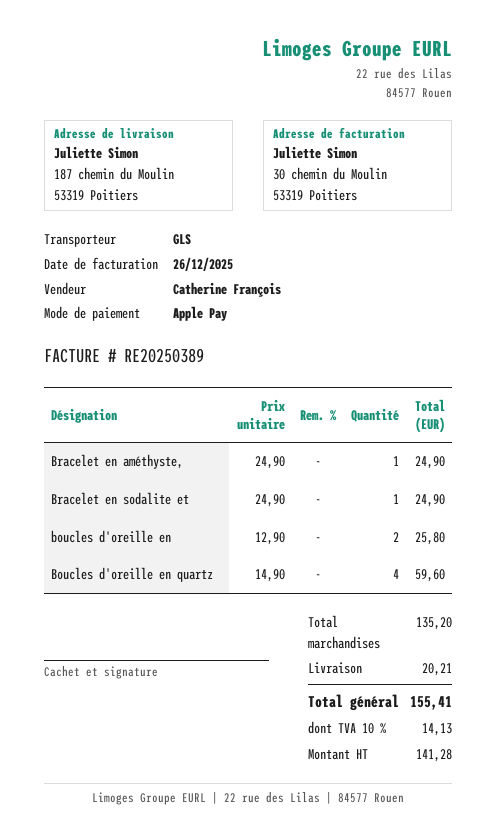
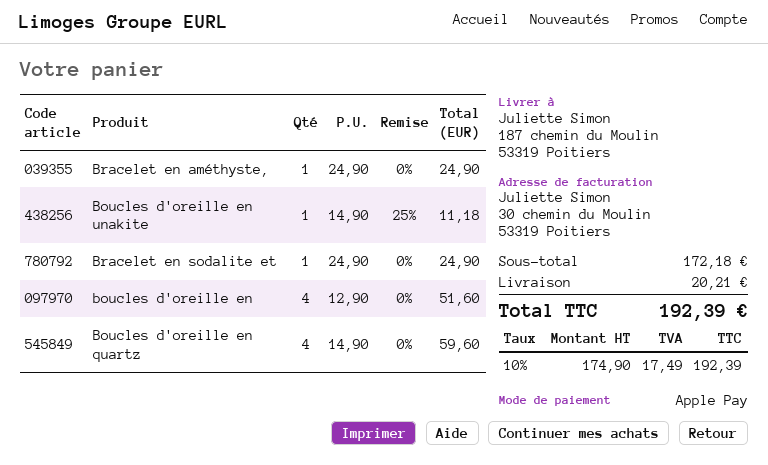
boucles d'oreille en: 2 x 12.90 = 25.80 -> 4 x 12.90 = 51.60
Boucles d'oreille en unakite: none -> 1 x 14.90 - 25% = 11.18
subtotal: 135.20 -> 172.18
net: 141.28 -> 174.90
tax: 10% = 14.13 -> 10% = 17.49
total: 155.41 -> 192.39

